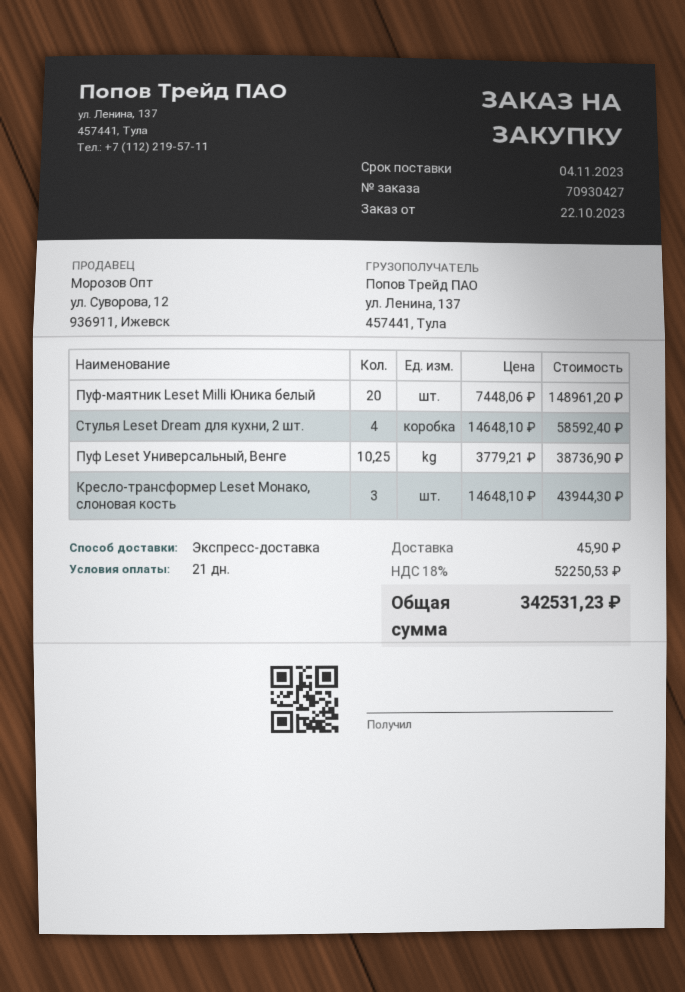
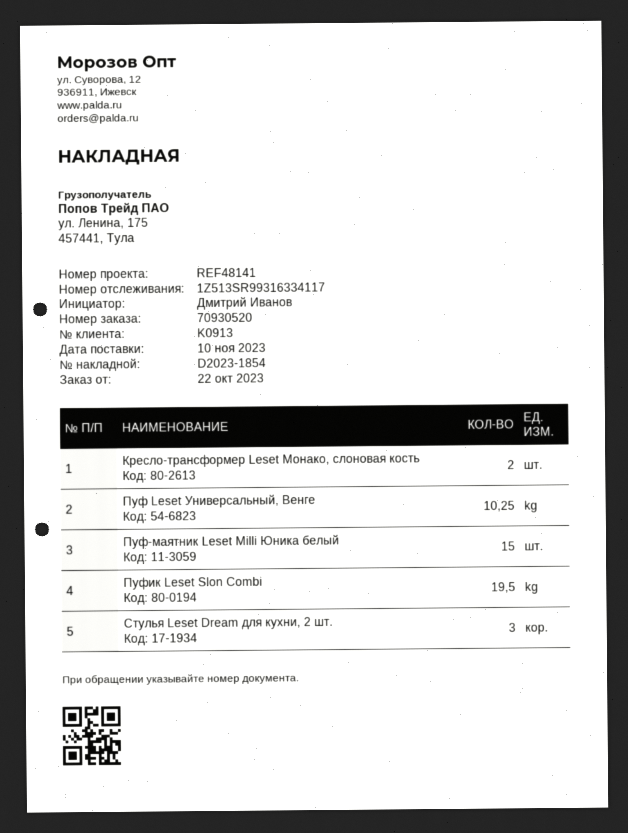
order number: 70930427 -> 70930520
delivery date: 2023-11-04 -> 2023-11-10
ship to: ул. Ленина, 137, 457441, Тула -> ул. Ленина, 175, 457441, Тула
Пуф-маятник Leset Milli Юника белый: 20 -> 15
Стулья Leset Dream для кухни, 2 шт.: 4 -> 3
Кресло-трансформер Leset Монако, слоновая кость: 3 -> 2
Пуфик Leset Slon Combi: none -> 19.5

